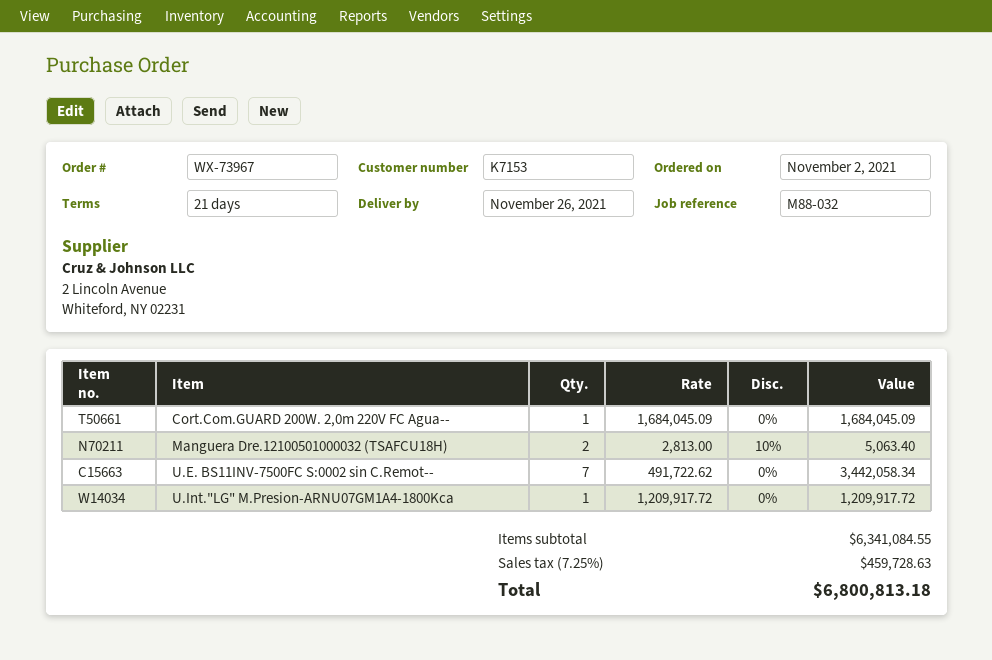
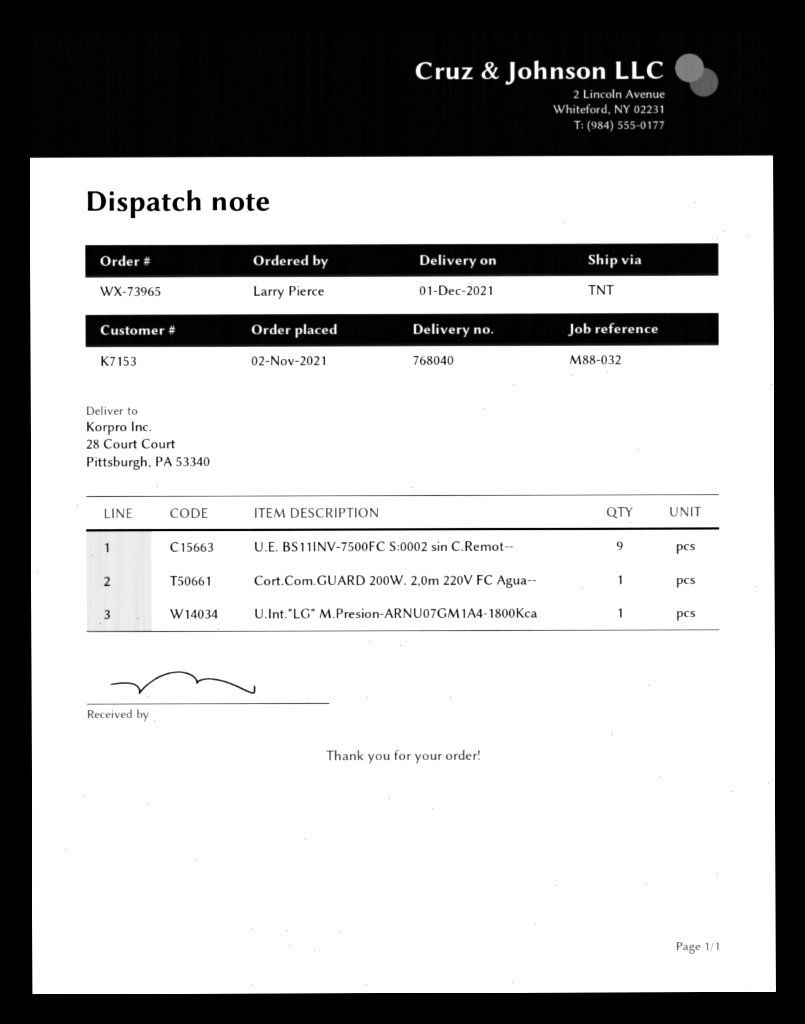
order number: WX-73967 -> WX-73965
delivery date: 2021-11-26 -> 2021-12-01
Manguera Dre.12100501000032 (TSAFCU18H): 2 -> none
U.E. BS11INV-7500FC S:0002 sin C.Remot--: 7 -> 9

